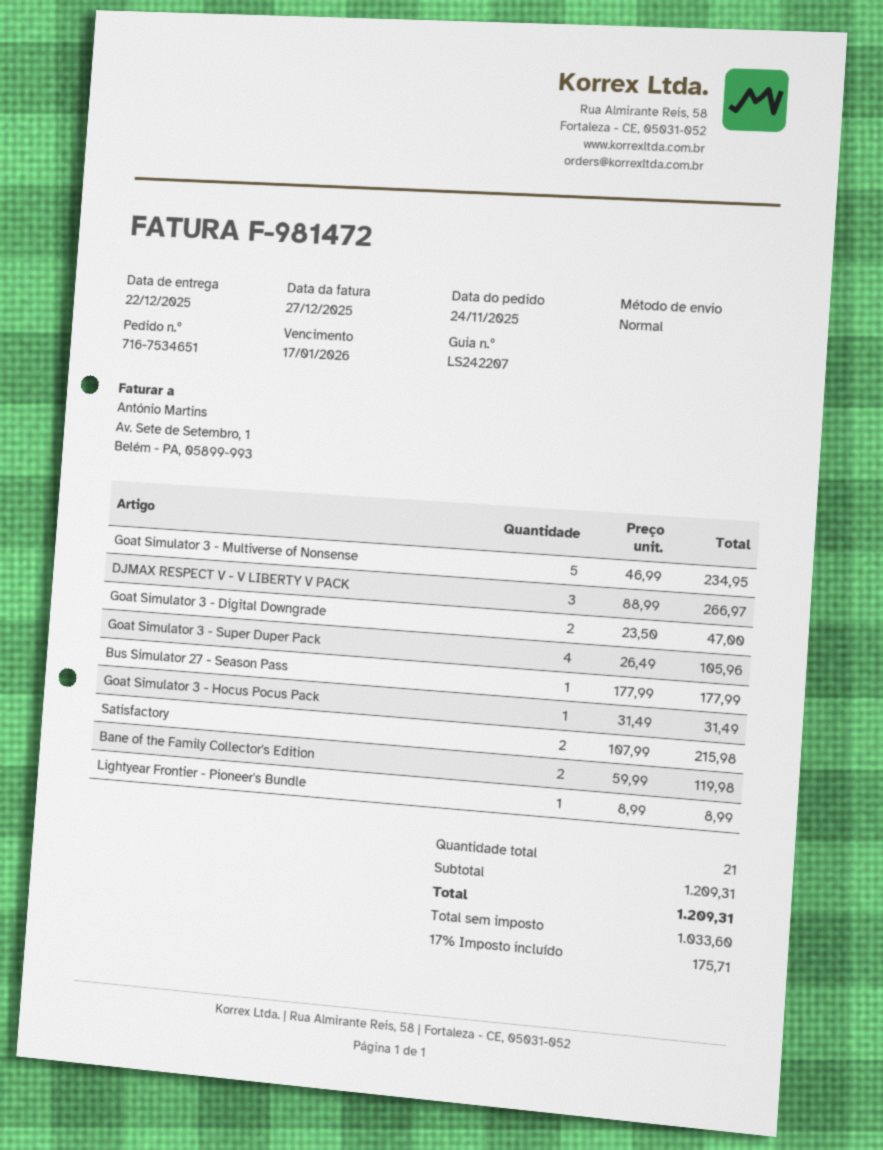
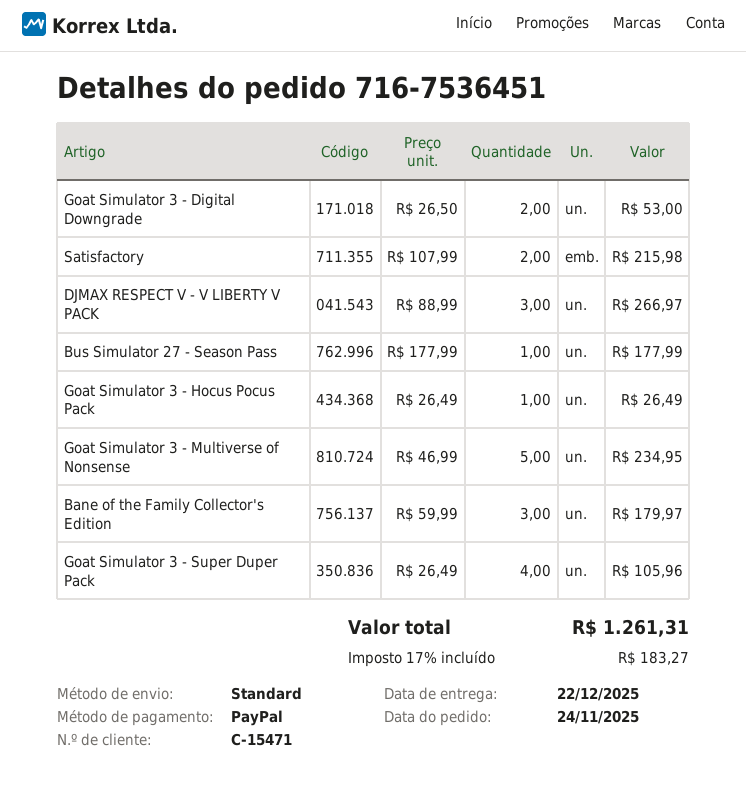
order number: 716-7534651 -> 716-7536451
Goat Simulator 3 - Digital Downgrade: 2 x 23.50 = 47.00 -> 2 x 26.50 = 53.00
Goat Simulator 3 - Hocus Pocus Pack: 1 x 31.49 = 31.49 -> 1 x 26.49 = 26.49
Bane of the Family Collector's Edition: 2 x 59.99 = 119.98 -> 3 x 59.99 = 179.97
Lightyear Frontier - Pioneer's Bundle: 1 x 8.99 = 8.99 -> none
tax: 17% = 175.71 -> 17% = 183.27
total: 1209.31 -> 1261.31

